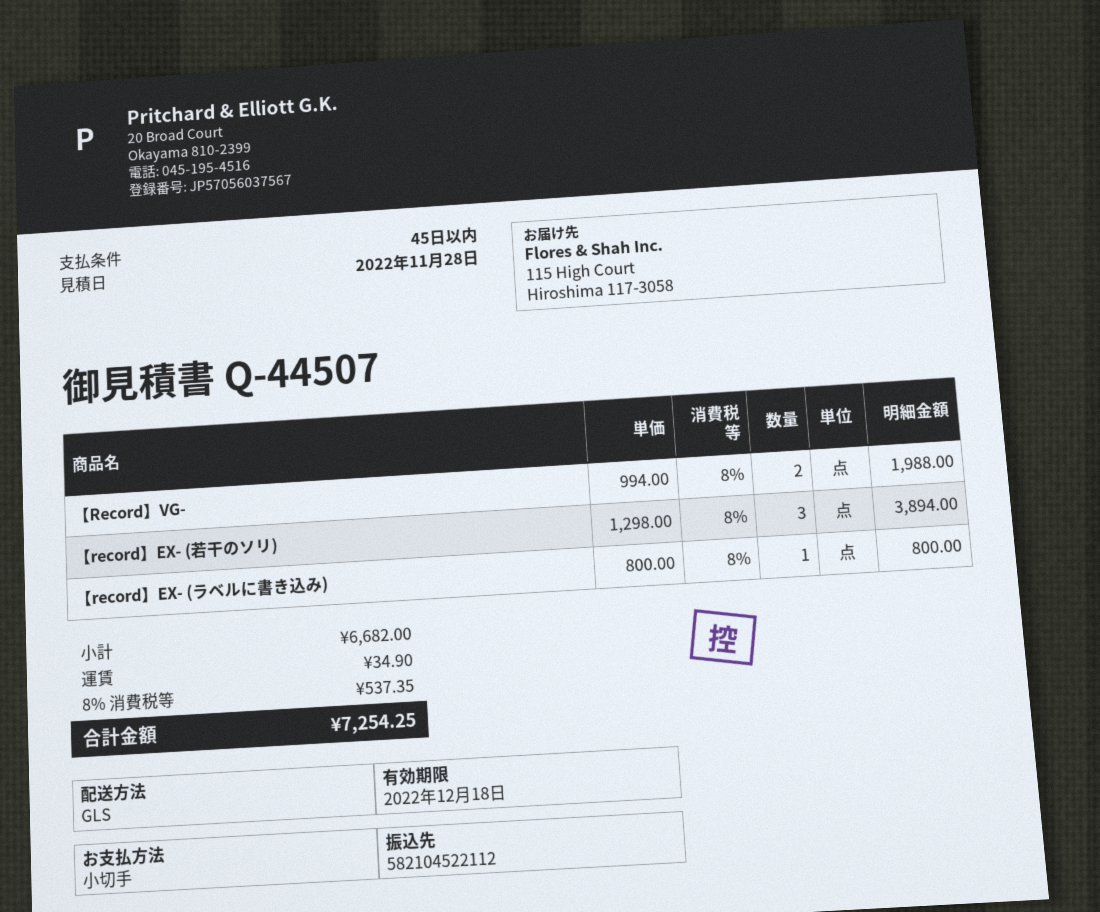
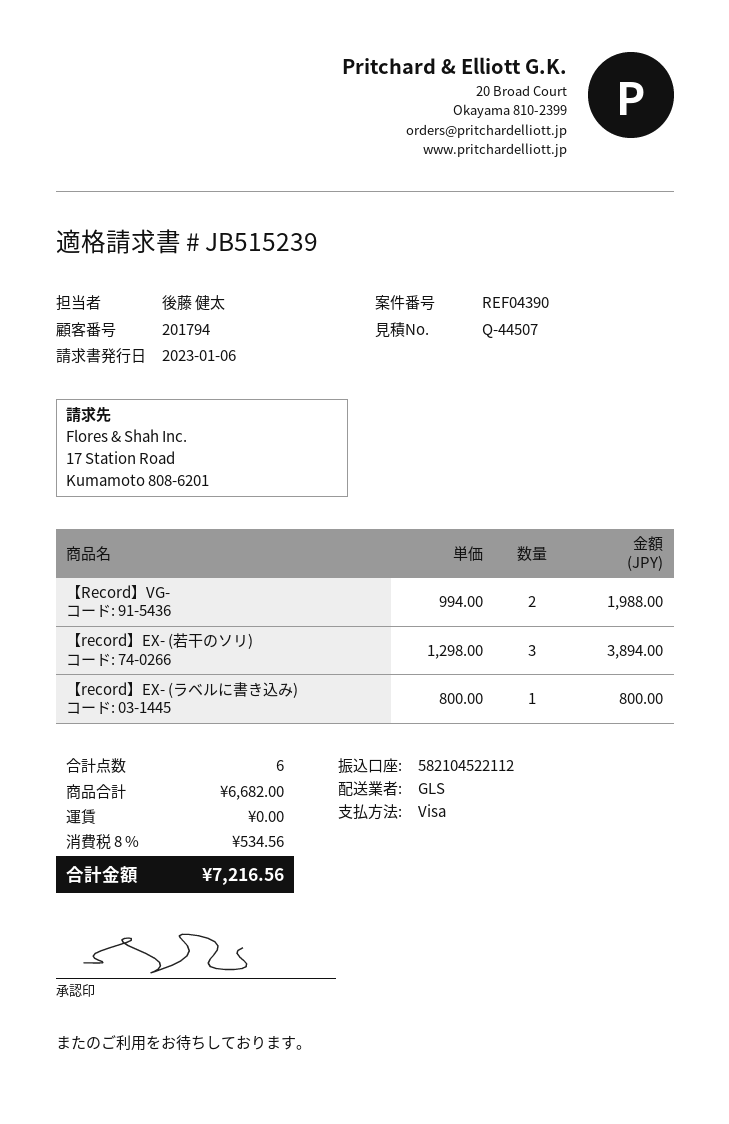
payment method: cheque -> Visa
shipping: 34.90 -> 0.00
tax: 8% = 537.35 -> 8% = 534.56
total: 7254.25 -> 7216.56

